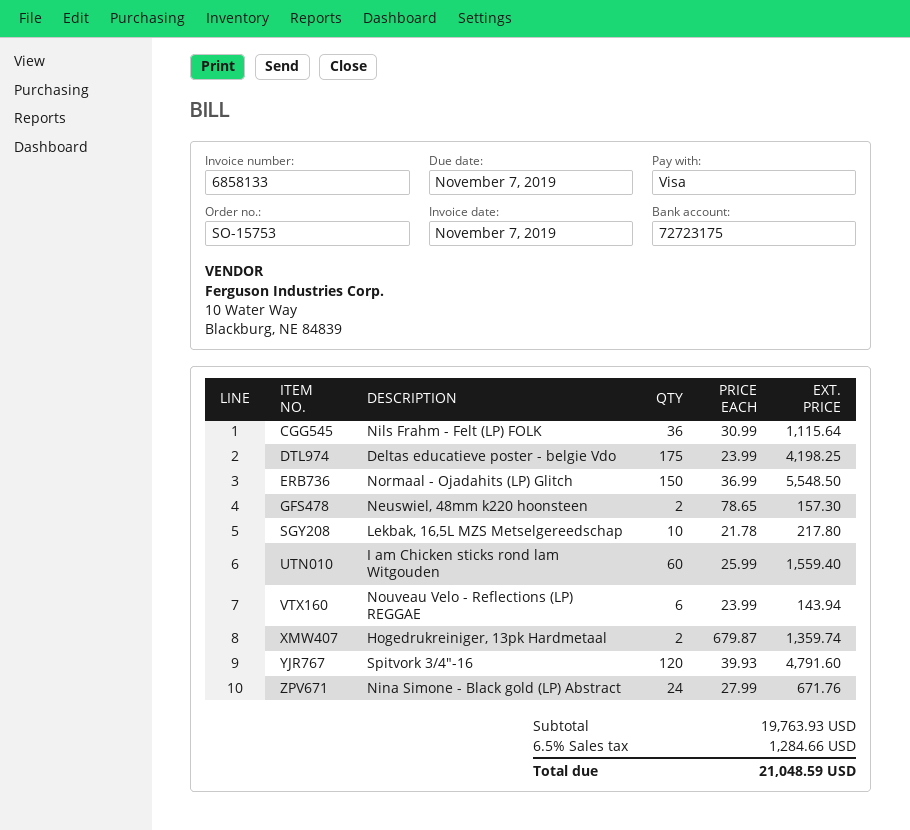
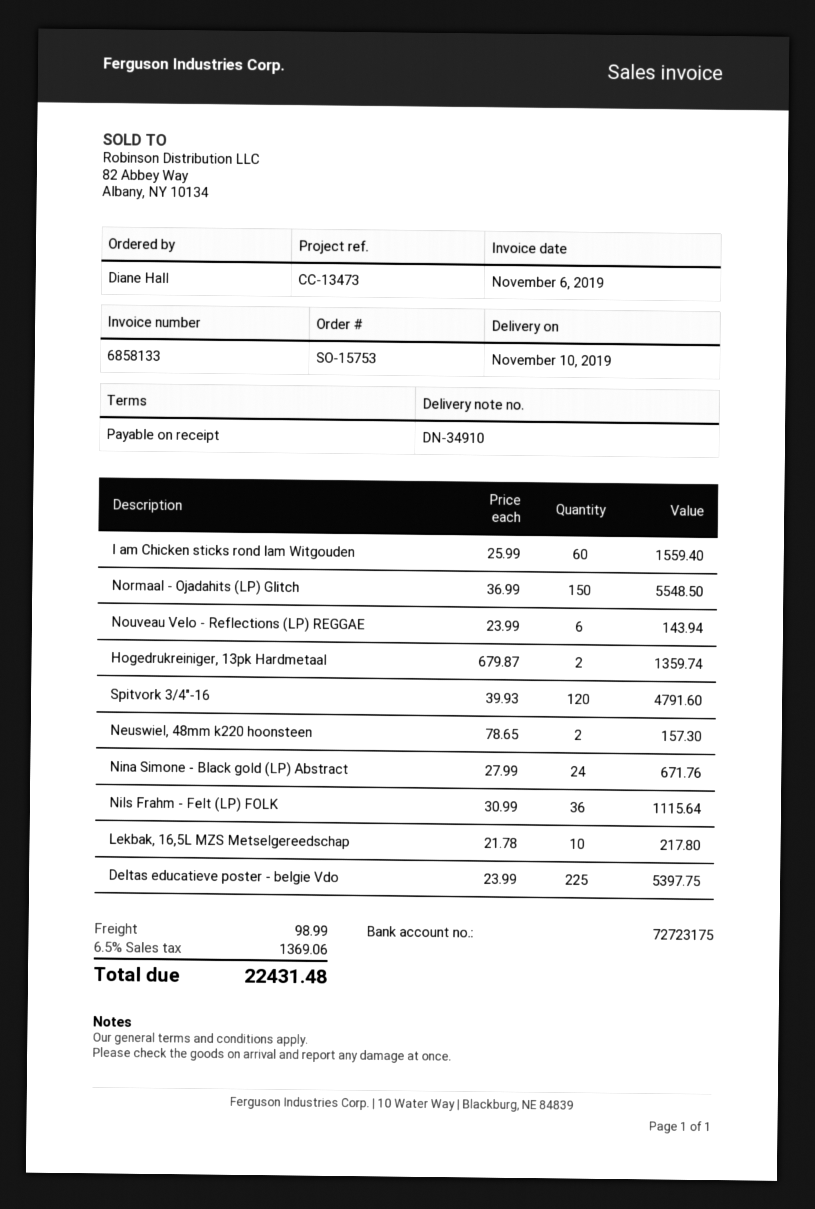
invoice date: 2019-11-07 -> 2019-11-06
Deltas educatieve poster - belgie Vdo: 175 x 23.99 = 4198.25 -> 225 x 23.99 = 5397.75
shipping: none -> 98.99
tax: 6.5% = 1284.66 -> 6.5% = 1369.06
total: 21048.59 -> 22431.48

